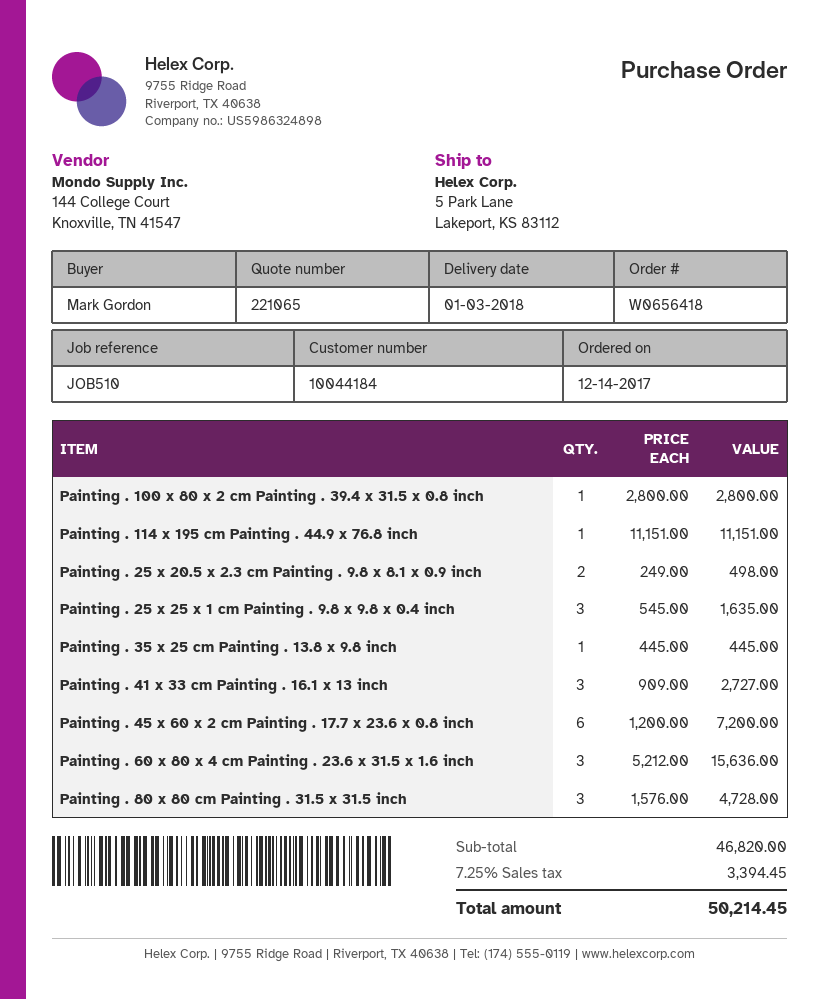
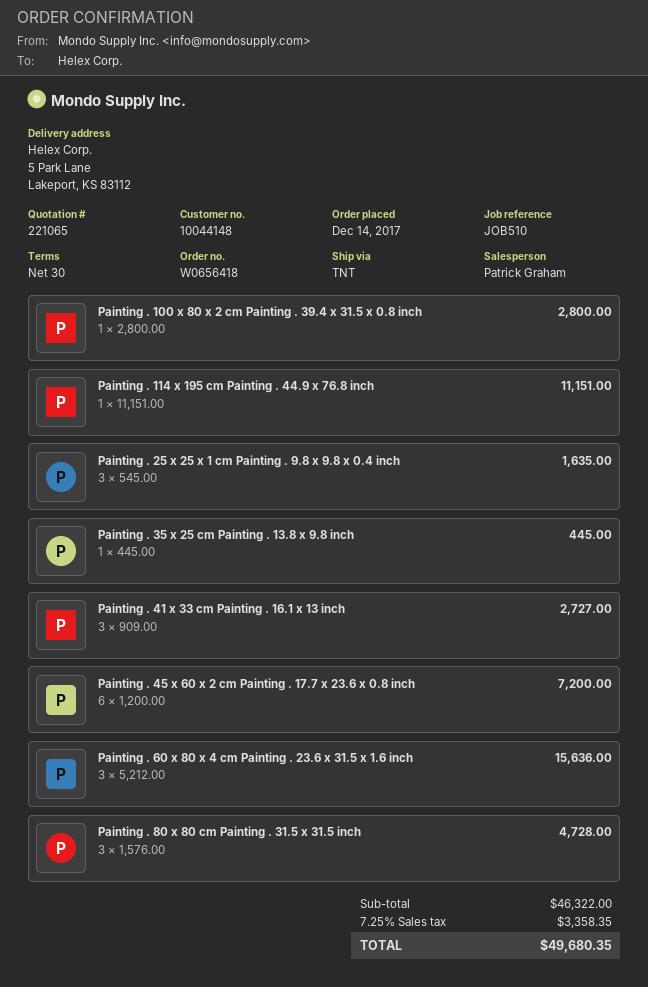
customer number: 10044184 -> 10044148
Painting . 25 x 20.5 x 2.3 cm Painting . 9.8 x 8.1 x 0.9 inch: 2 x 249.00 = 498.00 -> none
subtotal: 46820.00 -> 46322.00
tax: 7.25% = 3394.45 -> 7.25% = 3358.35
total: 50214.45 -> 49680.35

